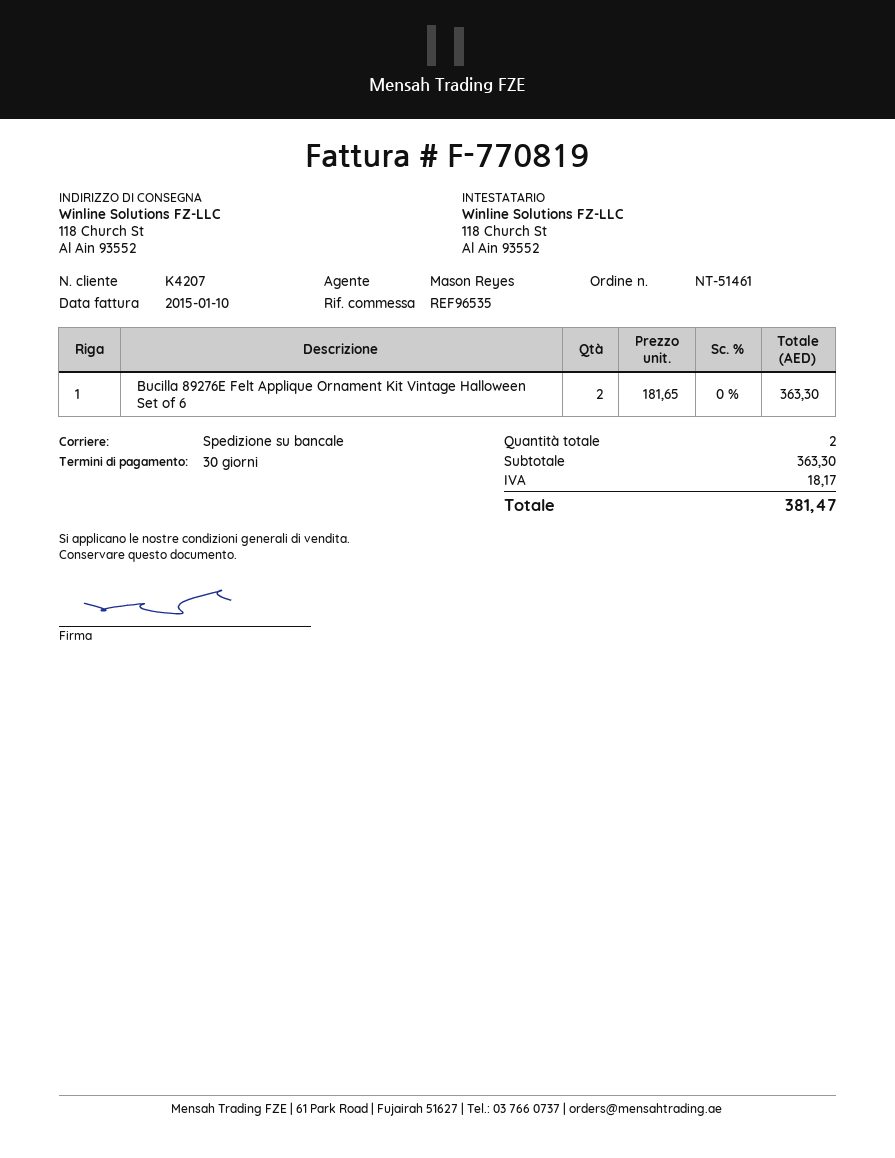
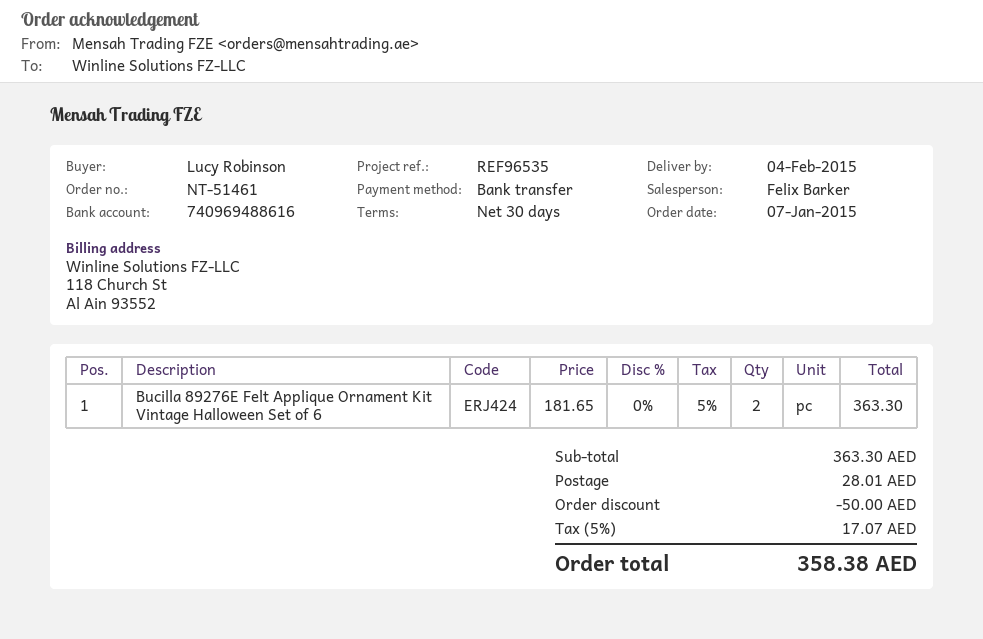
sales rep: Mason Reyes -> Felix Barker
discount: none -> 50.00
shipping: none -> 28.01
tax: 18.17 -> 17.07
total: 381.47 -> 358.38

